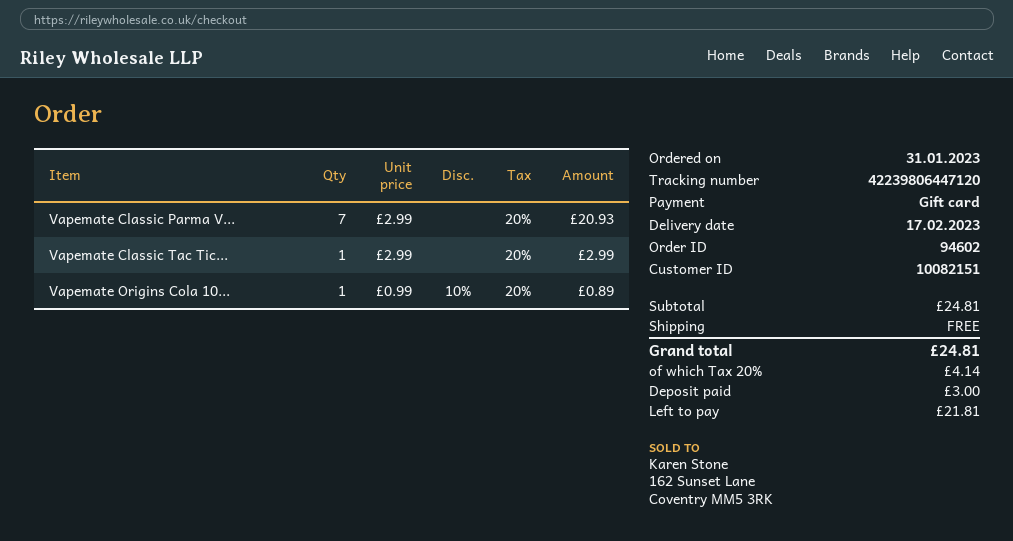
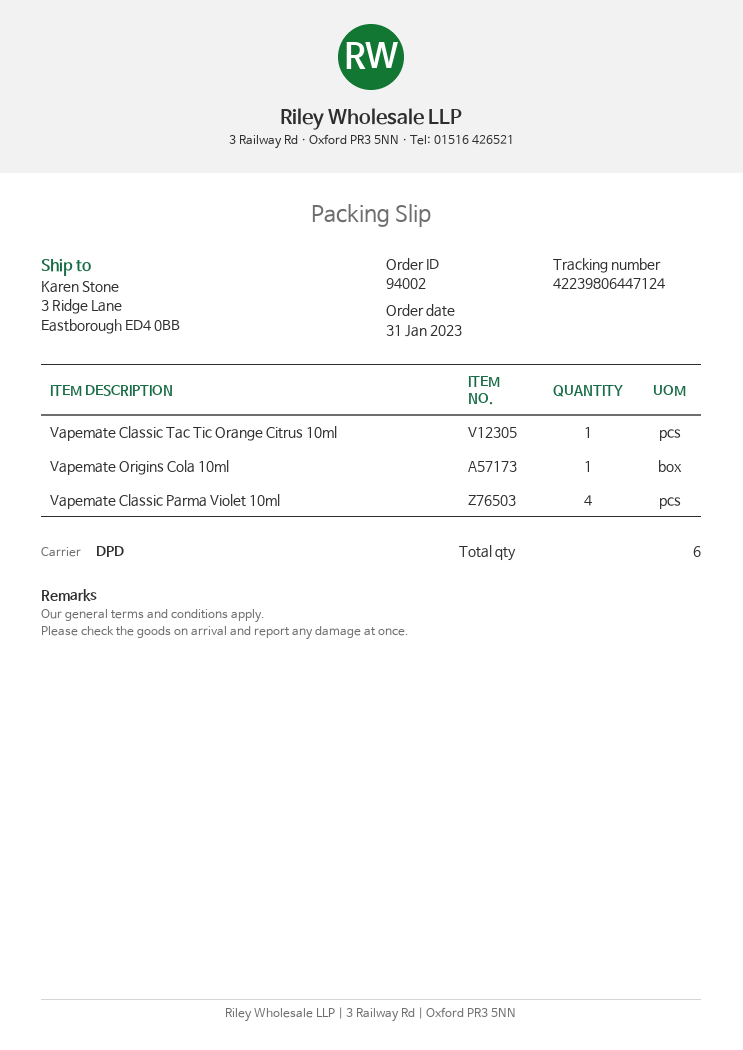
order number: 94602 -> 94002
tracking number: 42239806447120 -> 42239806447124
Vapemate Classic Parma V...: 7 -> 4

